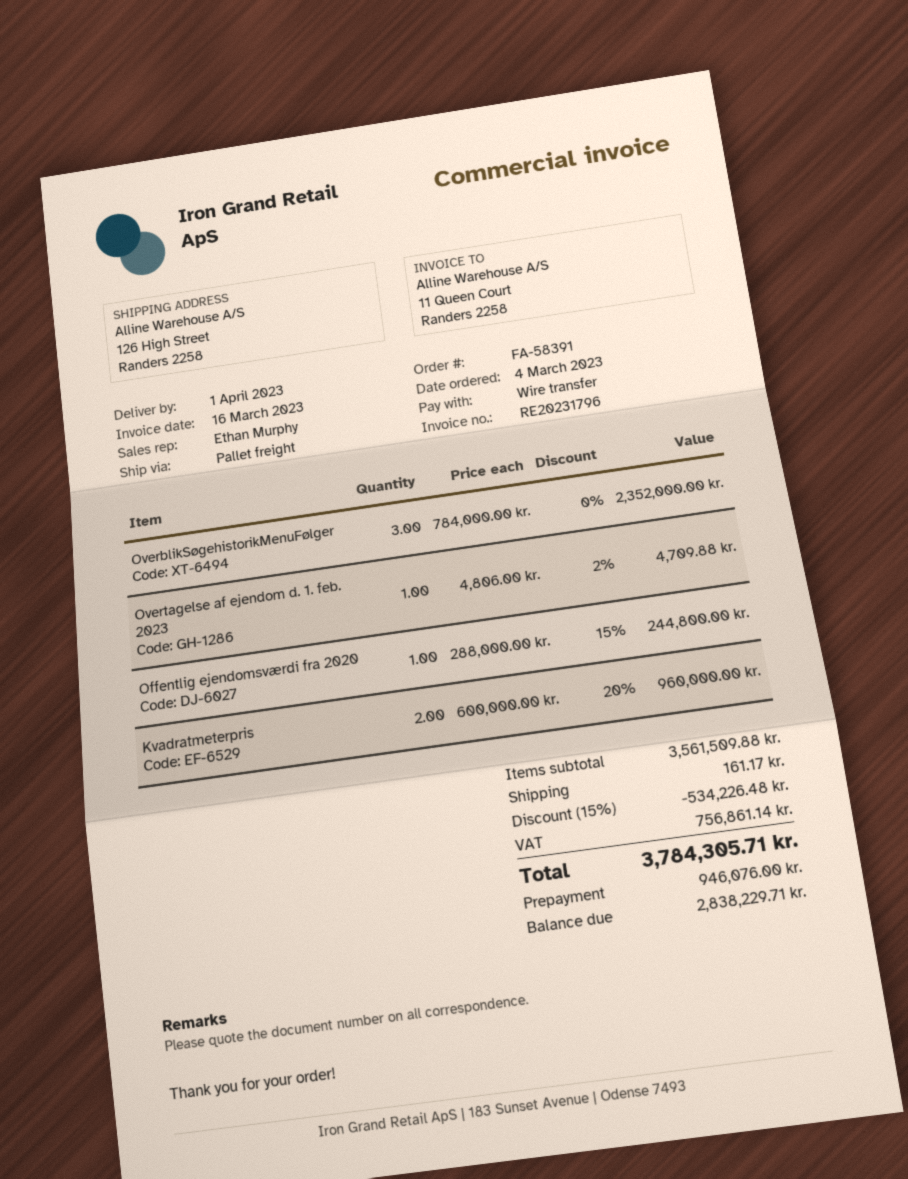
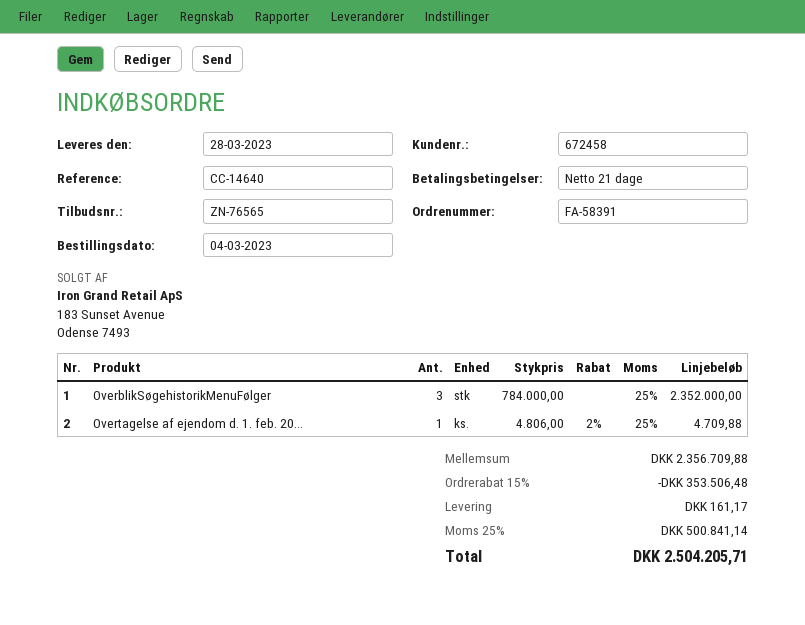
delivery date: 2023-04-01 -> 2023-03-28
Offentlig ejendomsværdi fra 2020: 1 x 288000.00 - 15% = 244800.00 -> none
Kvadratmeterpris: 2 x 600000.00 - 20% = 960000.00 -> none
subtotal: 3561509.88 -> 2356709.88
discount: 15% = 534226.48 -> 15% = 353506.48
tax: 756861.14 -> 500841.14
total: 3784305.71 -> 2504205.71

